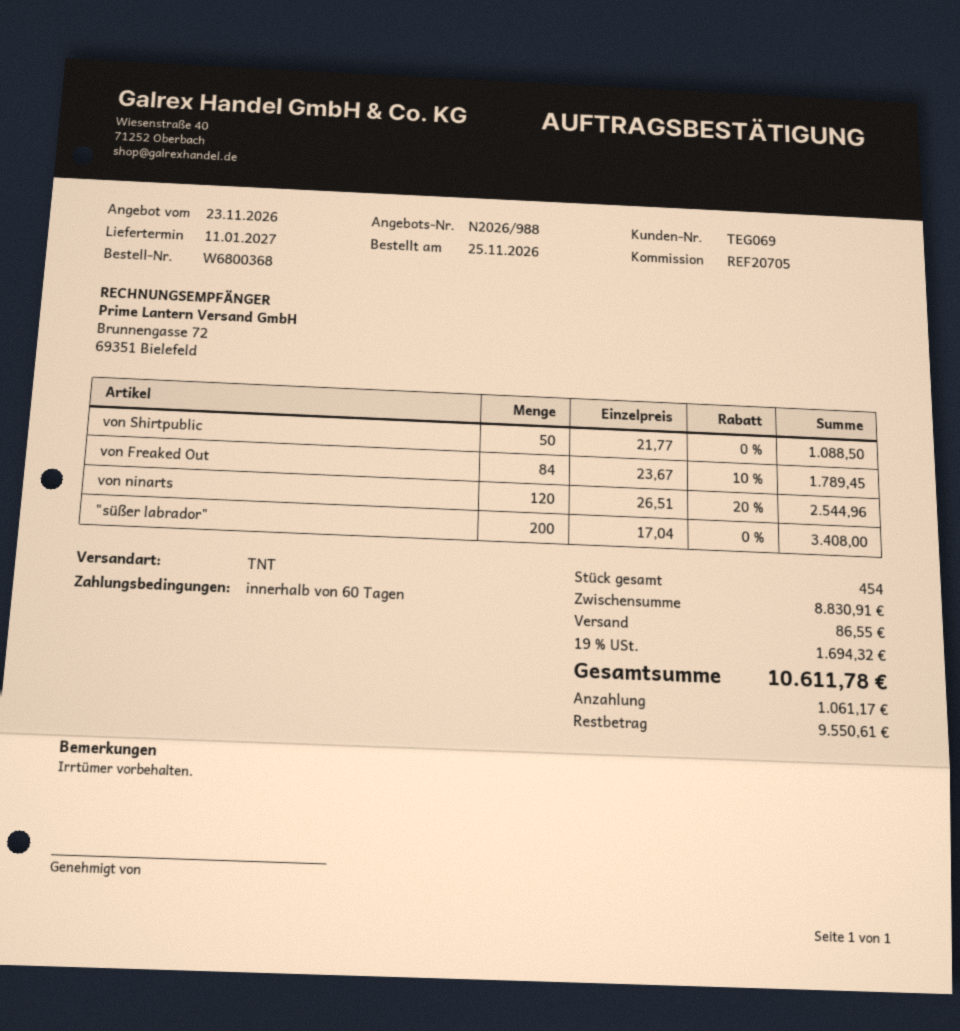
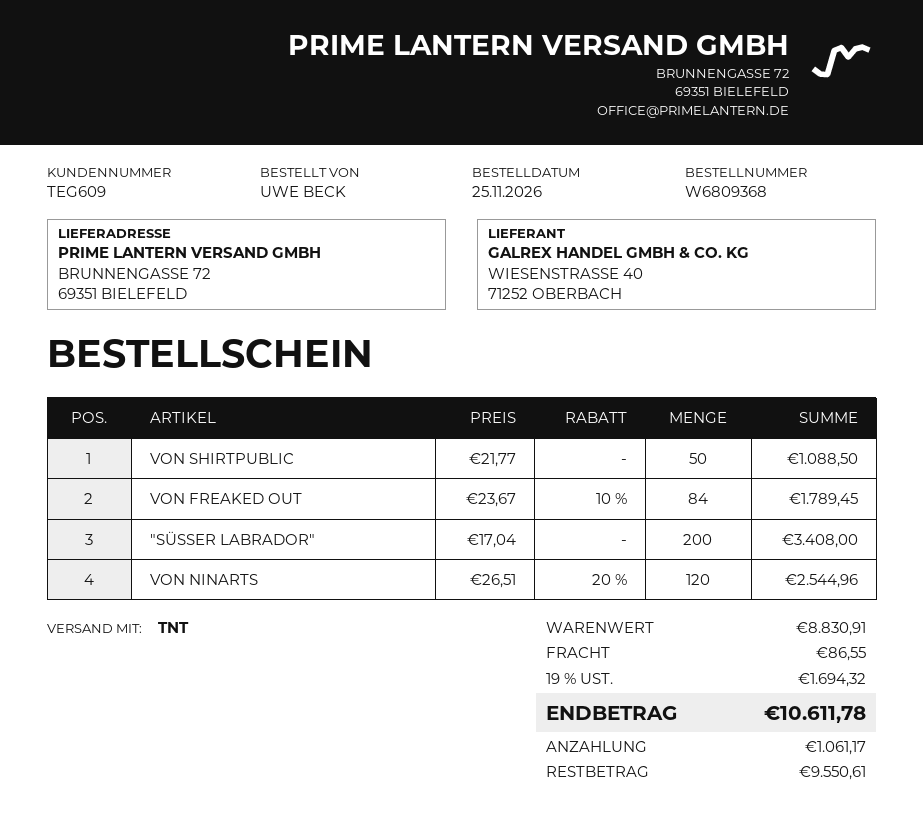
order number: W6800368 -> W6809368
customer number: TEG069 -> TEG609

